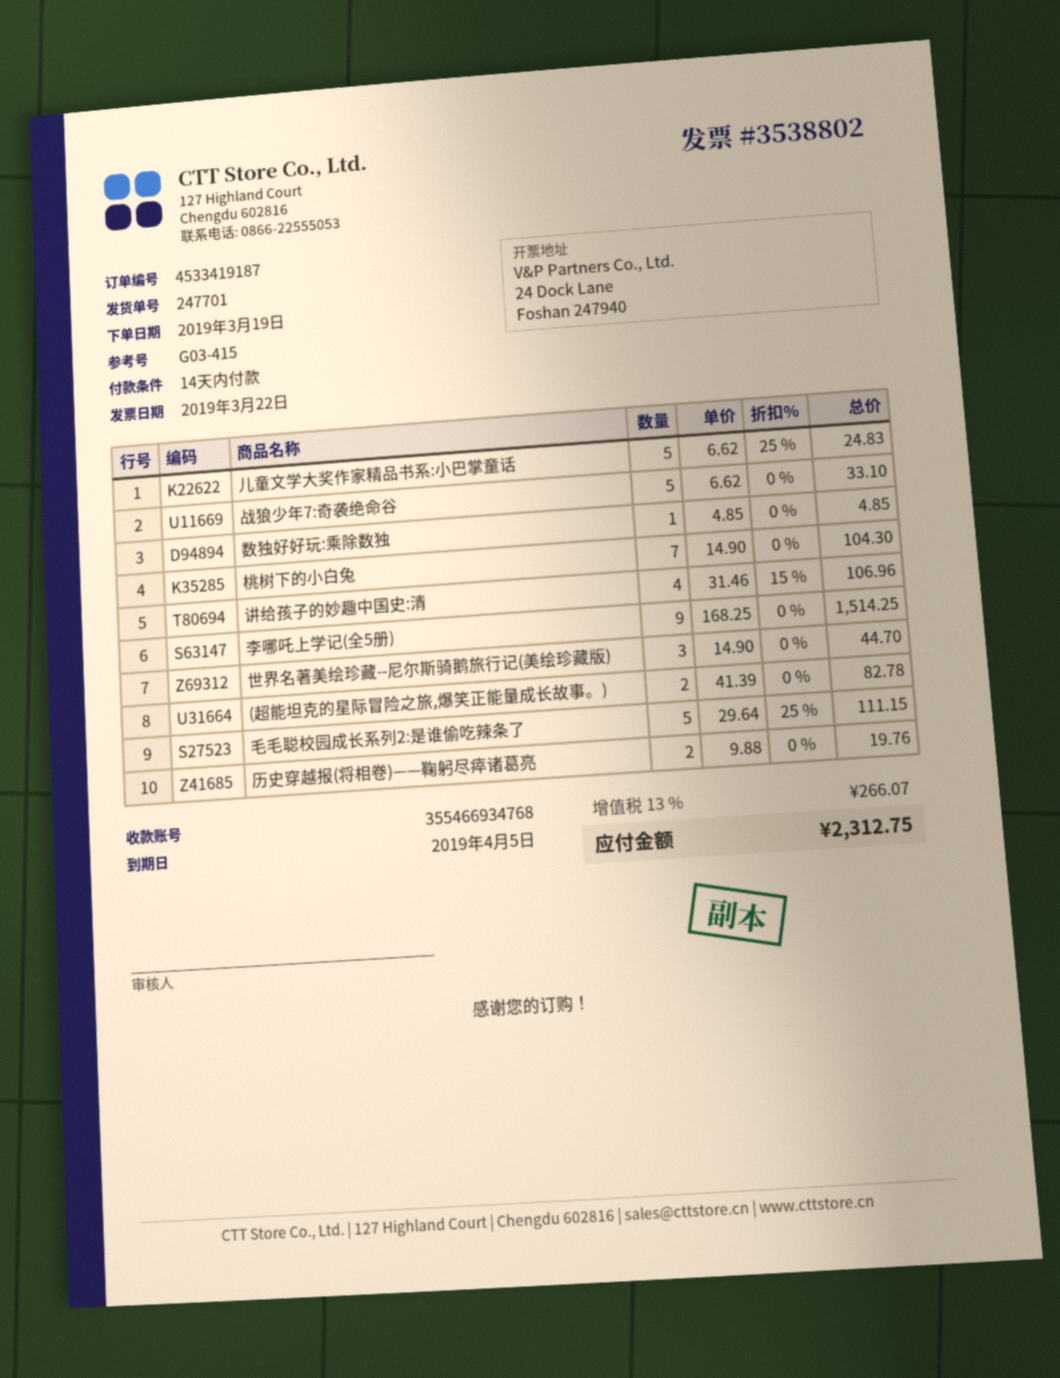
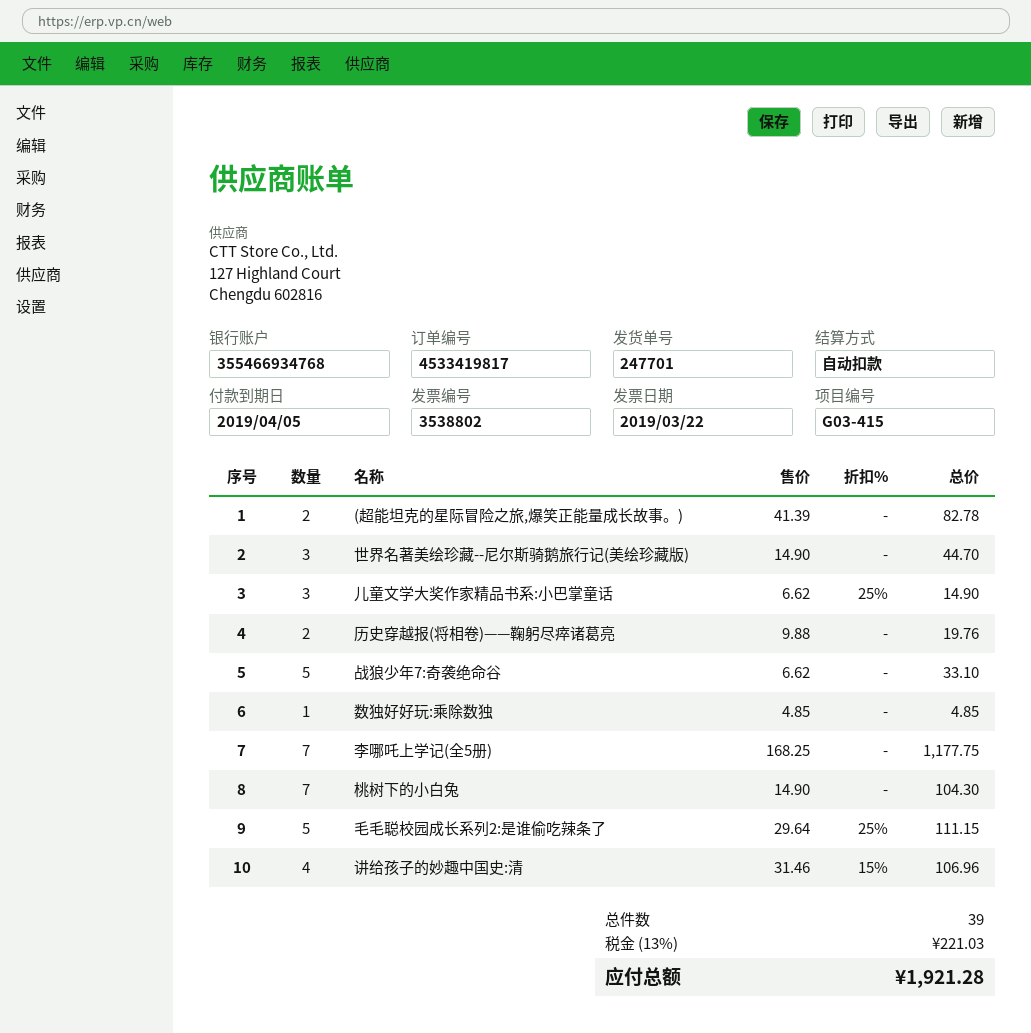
order number: 4533419187 -> 4533419817
儿童文学大奖作家精品书系:小巴掌童话: 5 x 6.62 - 25% = 24.83 -> 3 x 6.62 - 25% = 14.90
李哪吒上学记(全5册): 9 x 168.25 = 1514.25 -> 7 x 168.25 = 1177.75
tax: 13% = 266.07 -> 13% = 221.03
total: 2312.75 -> 1921.28

